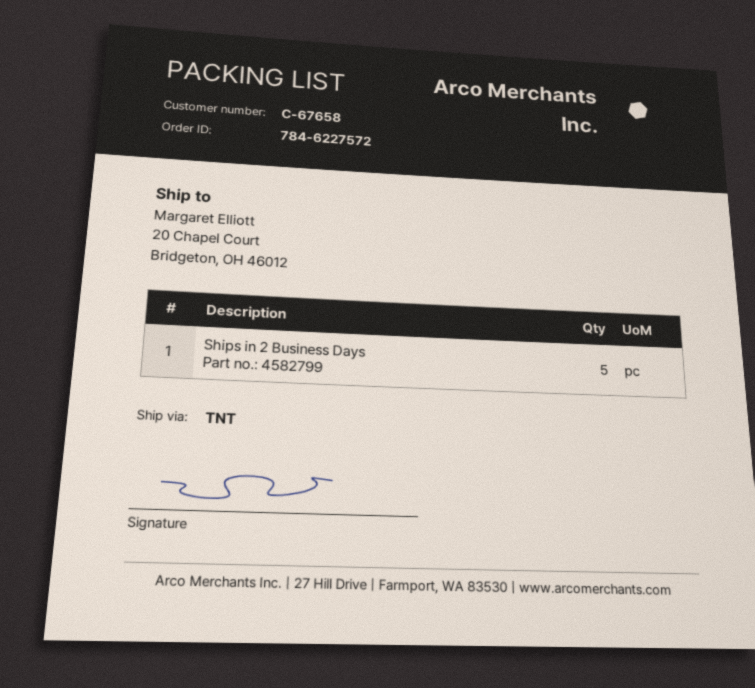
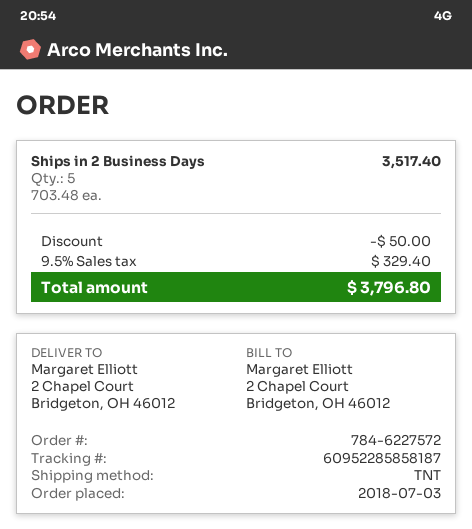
ship to: 20 Chapel Court, Bridgeton, OH 46012 -> 2 Chapel Court, Bridgeton, OH 46012

